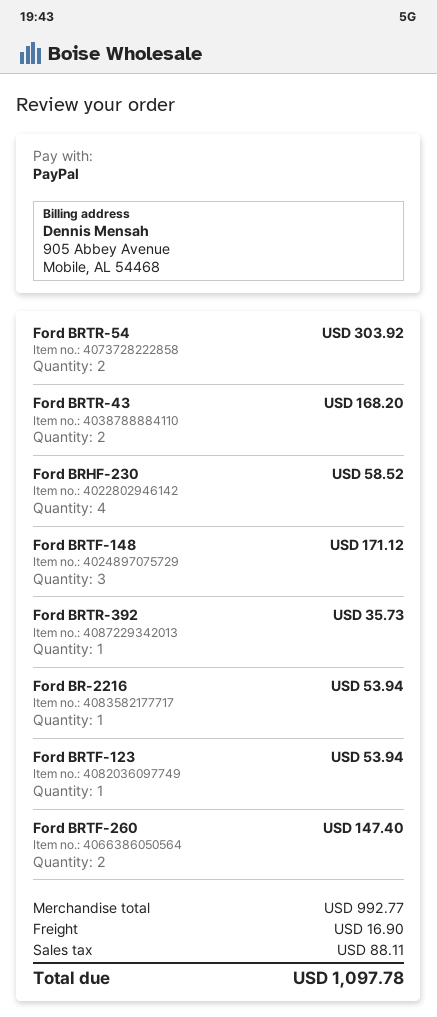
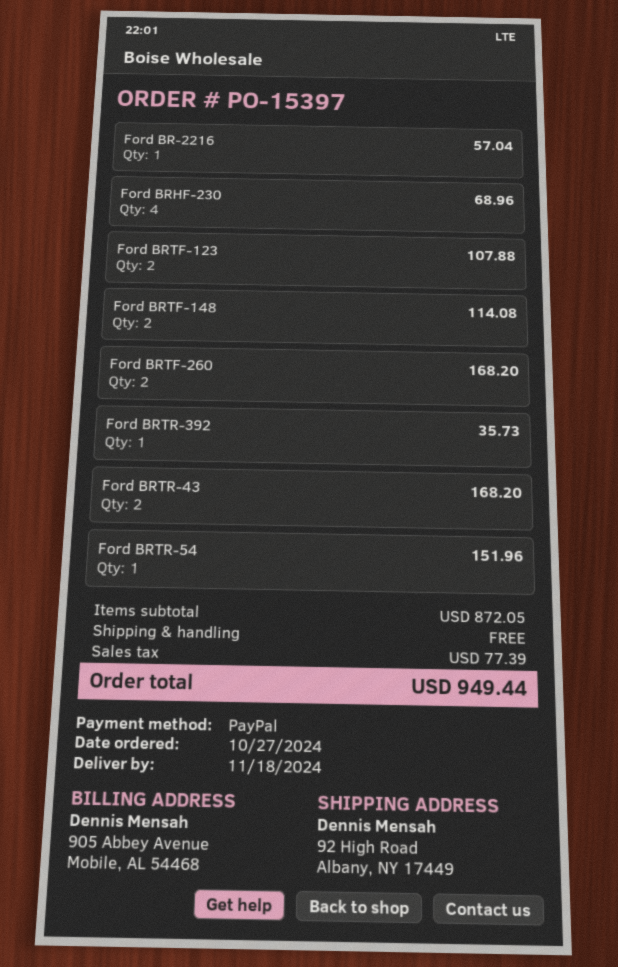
Ford BRTR-54: 2 for 303.92 -> 1 for 151.96
Ford BRHF-230: 4 for 58.52 -> 4 for 68.96
Ford BRTF-148: 3 for 171.12 -> 2 for 114.08
Ford BR-2216: 1 for 53.94 -> 1 for 57.04
Ford BRTF-123: 1 for 53.94 -> 2 for 107.88
Ford BRTF-260: 2 for 147.40 -> 2 for 168.20
subtotal: 992.77 -> 872.05
shipping: 16.90 -> 0.00
tax: 88.11 -> 77.39
total: 1097.78 -> 949.44

